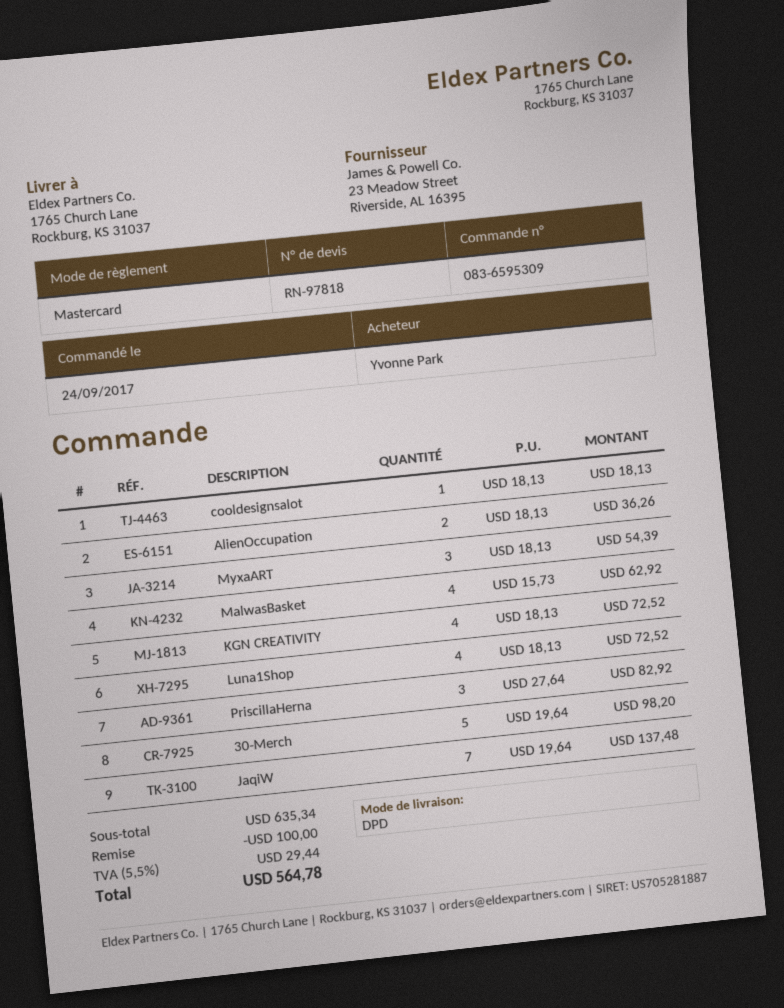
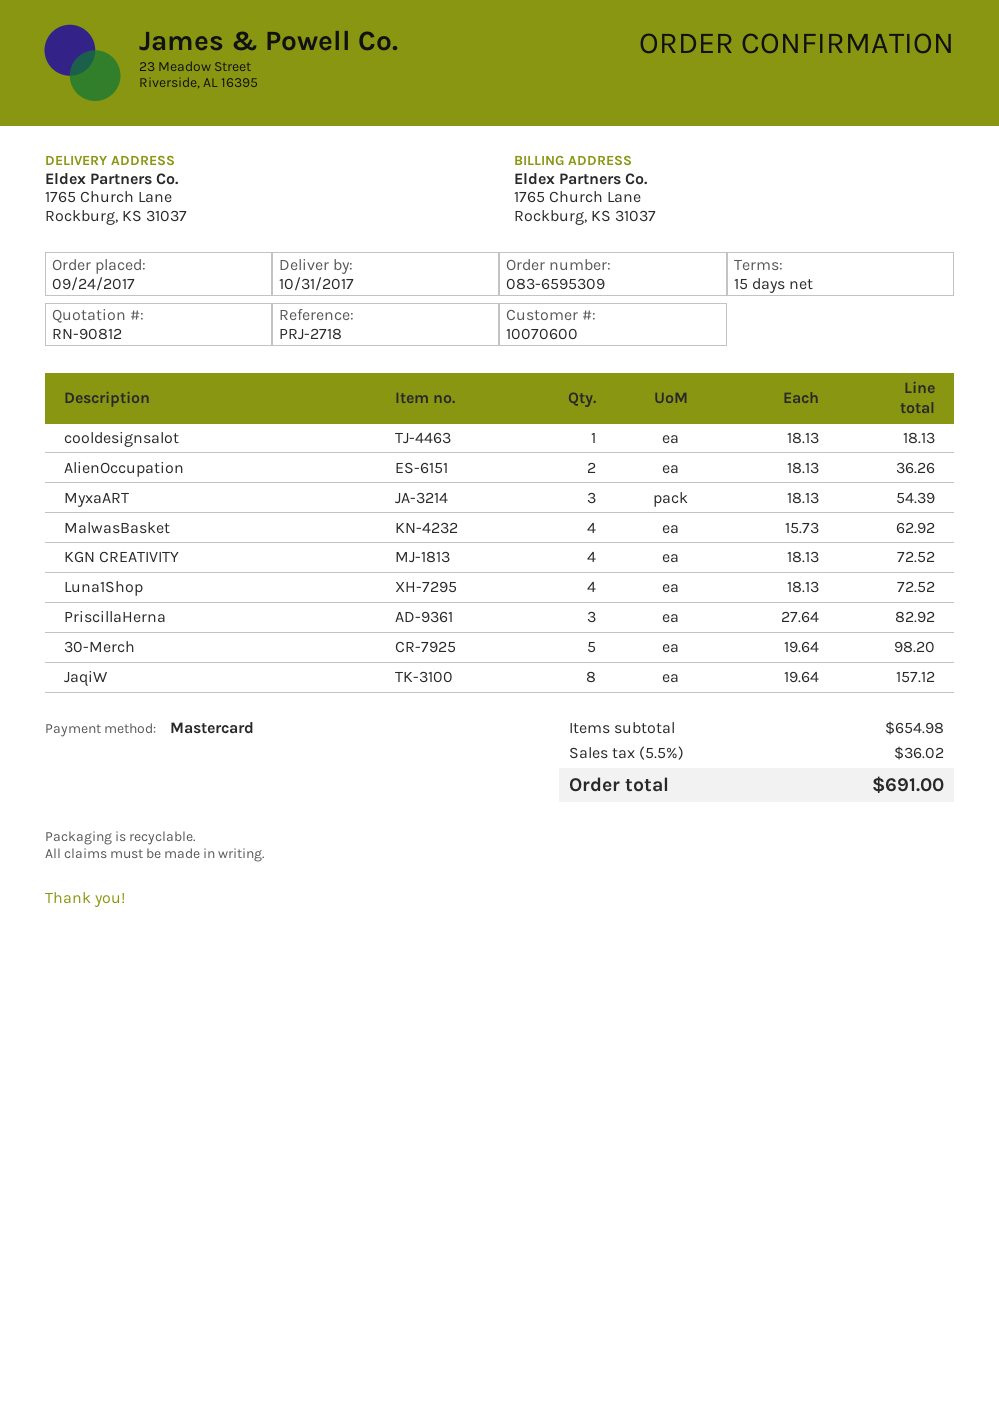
quote number: RN-97818 -> RN-90812
JaqiW: 7 x 19.64 = 137.48 -> 8 x 19.64 = 157.12
subtotal: 635.34 -> 654.98
discount: 100.00 -> none
tax: 5.5% = 29.44 -> 5.5% = 36.02
total: 564.78 -> 691.00

